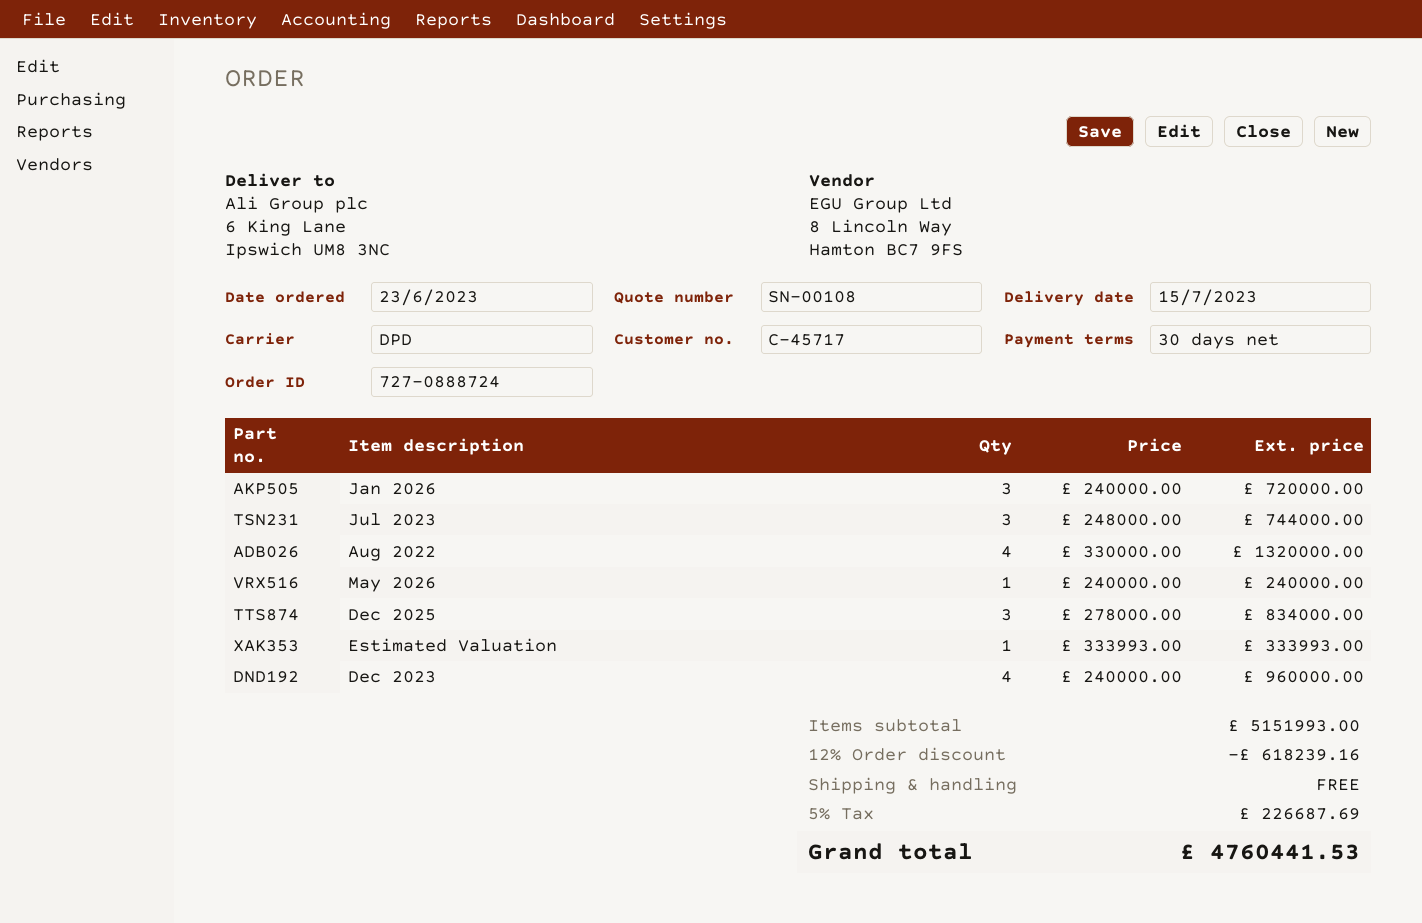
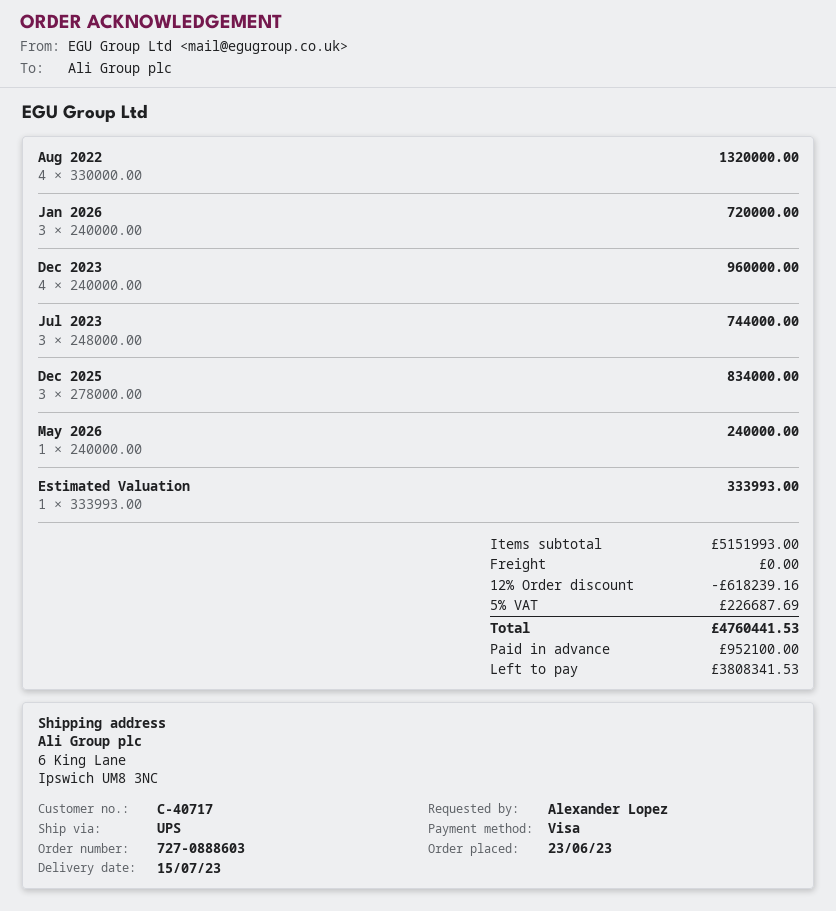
order number: 727-0888724 -> 727-0888603
customer number: C-45717 -> C-40717
shipping method: DPD -> UPS

